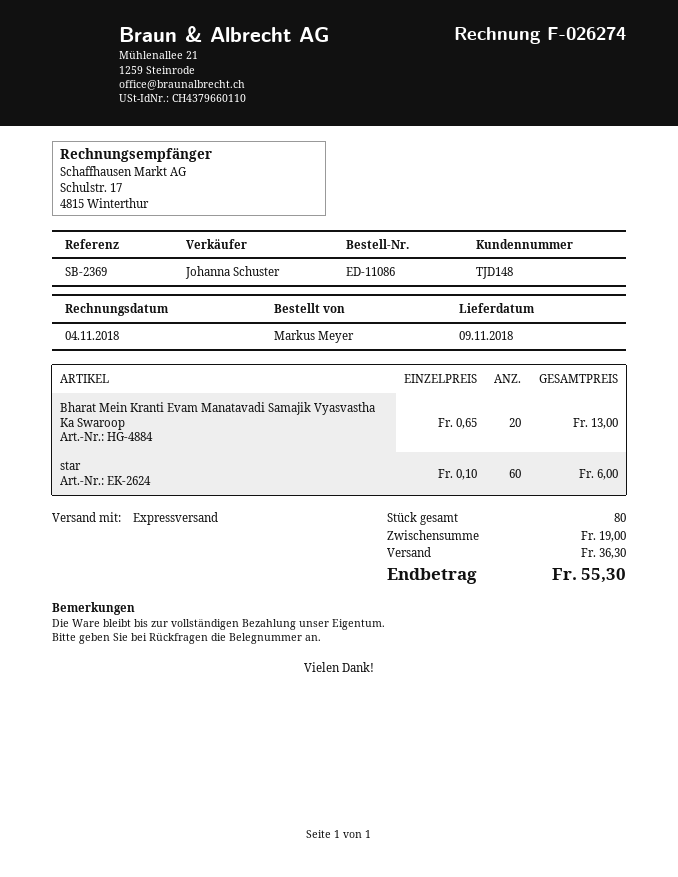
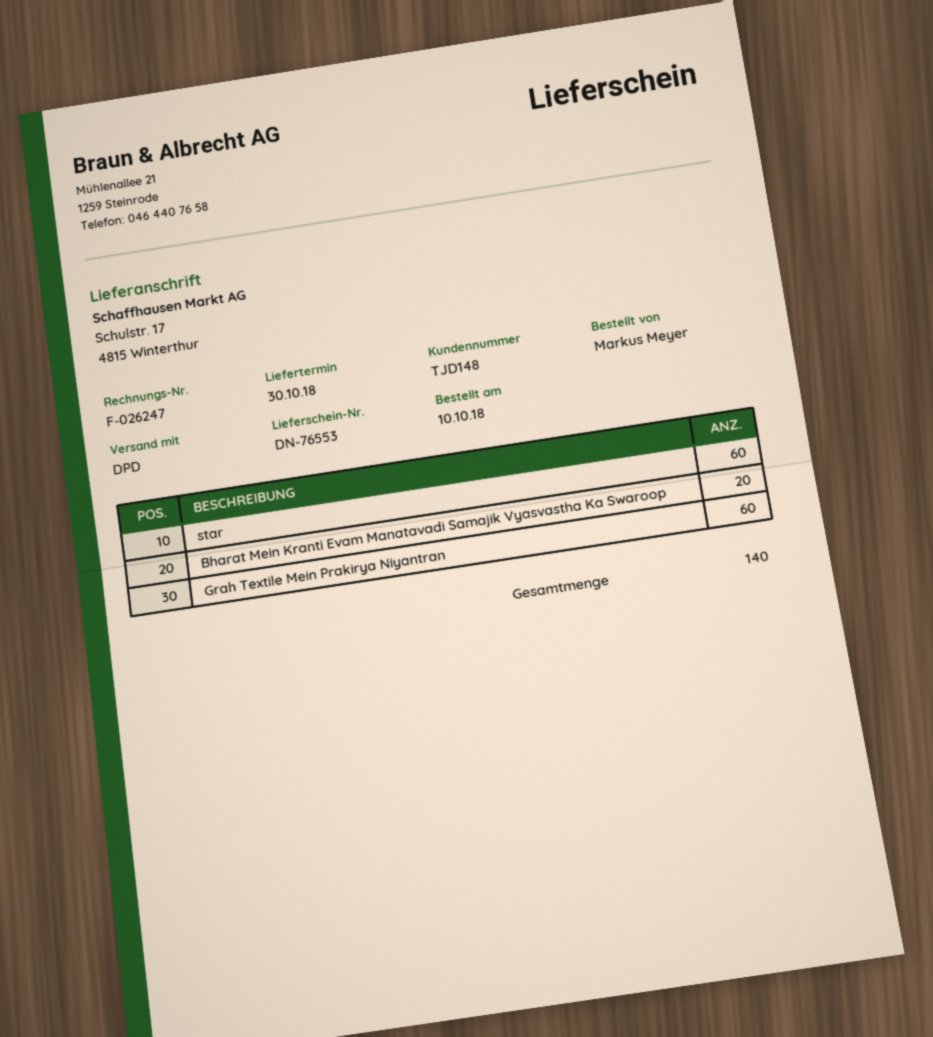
delivery date: 2018-11-09 -> 2018-10-30
invoice number: F-026274 -> F-026247
shipping method: express -> DPD
Grah Textile Mein Prakirya Niyantran: none -> 60
total quantity: 80 -> 140

